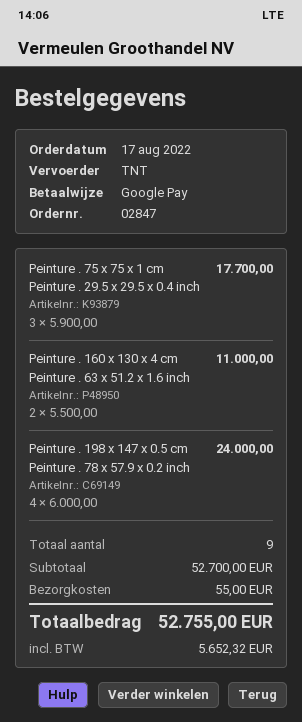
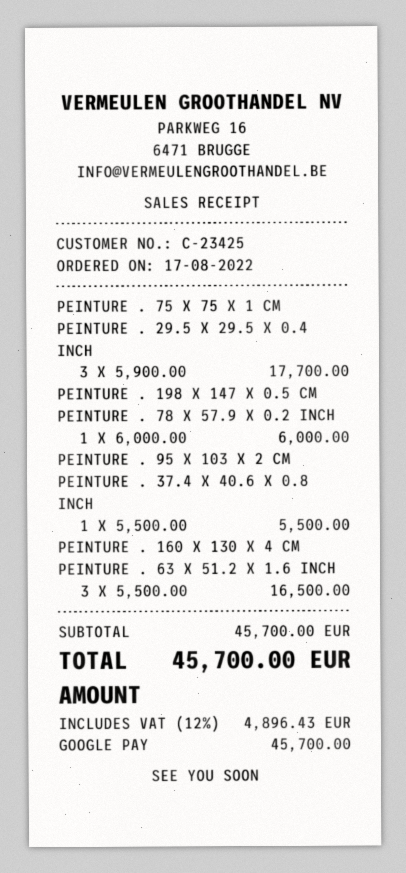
Peinture . 160 x 130 x 4 cm Peinture . 63 x 51.2 x 1.6 inch: 2 x 5500.00 = 11000.00 -> 3 x 5500.00 = 16500.00
Peinture . 198 x 147 x 0.5 cm Peinture . 78 x 57.9 x 0.2 inch: 4 x 6000.00 = 24000.00 -> 1 x 6000.00 = 6000.00
PEINTURE . 95 X 103 X 2 CM PEINTURE . 37.4 X 40.6 X 0.8 INCH: none -> 1 x 5500.00 = 5500.00
subtotal: 52700.00 -> 45700.00
shipping: 55.00 -> none
tax: 5652.32 -> 4896.43
total: 52755.00 -> 45700.00

